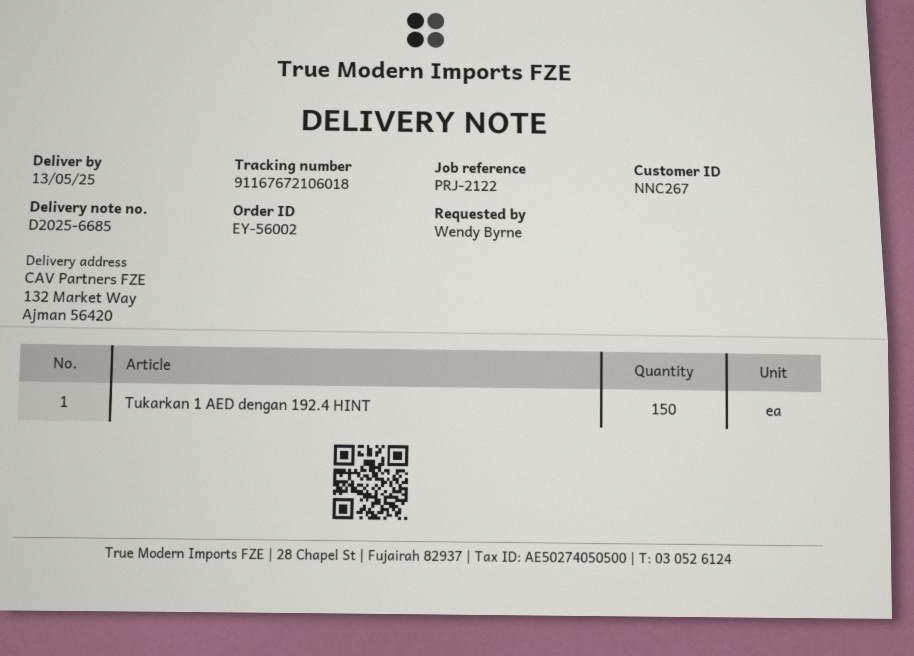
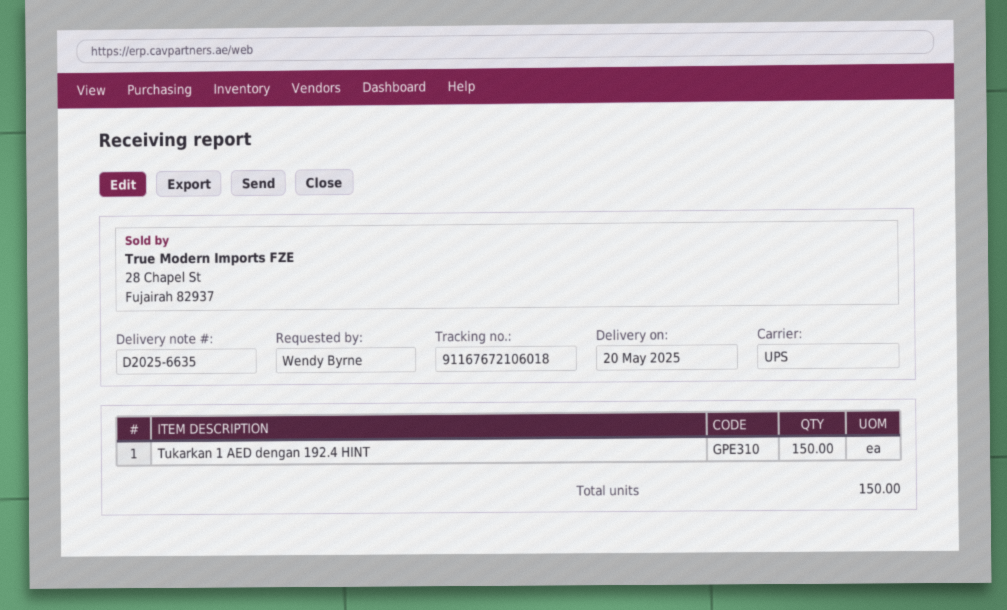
delivery note number: D2025-6685 -> D2025-6635
delivery date: 2025-05-13 -> 2025-05-20

